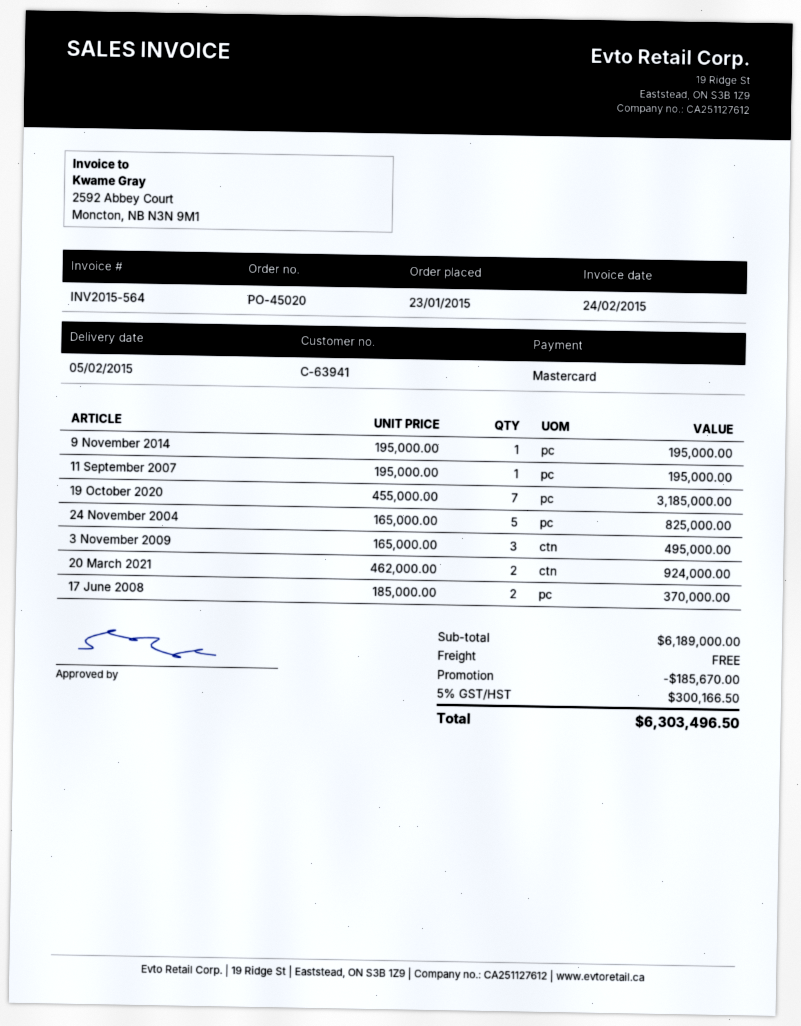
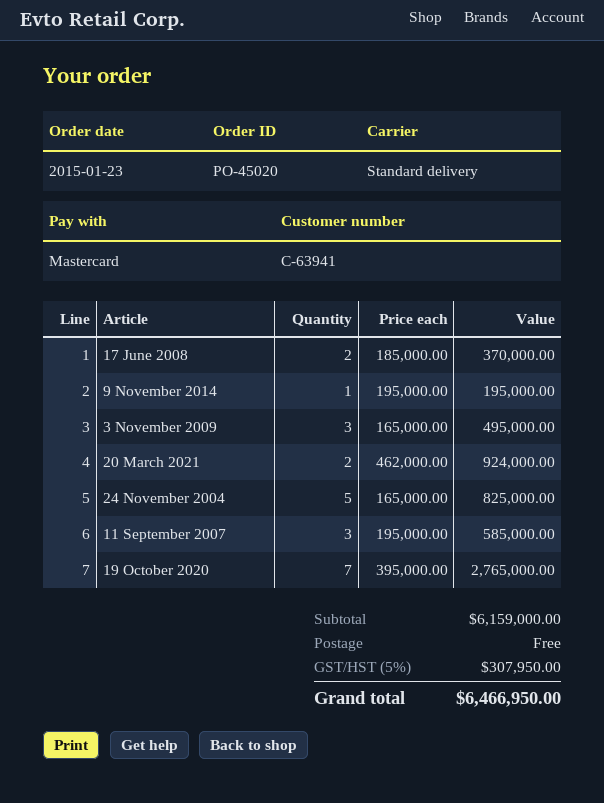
11 September 2007: 1 x 195000.00 = 195000.00 -> 3 x 195000.00 = 585000.00
19 October 2020: 7 x 455000.00 = 3185000.00 -> 7 x 395000.00 = 2765000.00
subtotal: 6189000.00 -> 6159000.00
discount: 185670.00 -> none
tax: 5% = 300166.50 -> 5% = 307950.00
total: 6303496.50 -> 6466950.00

